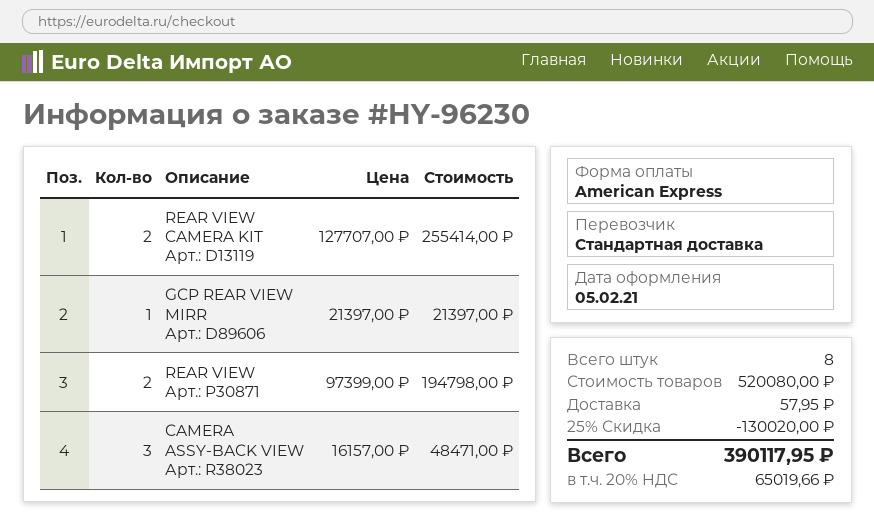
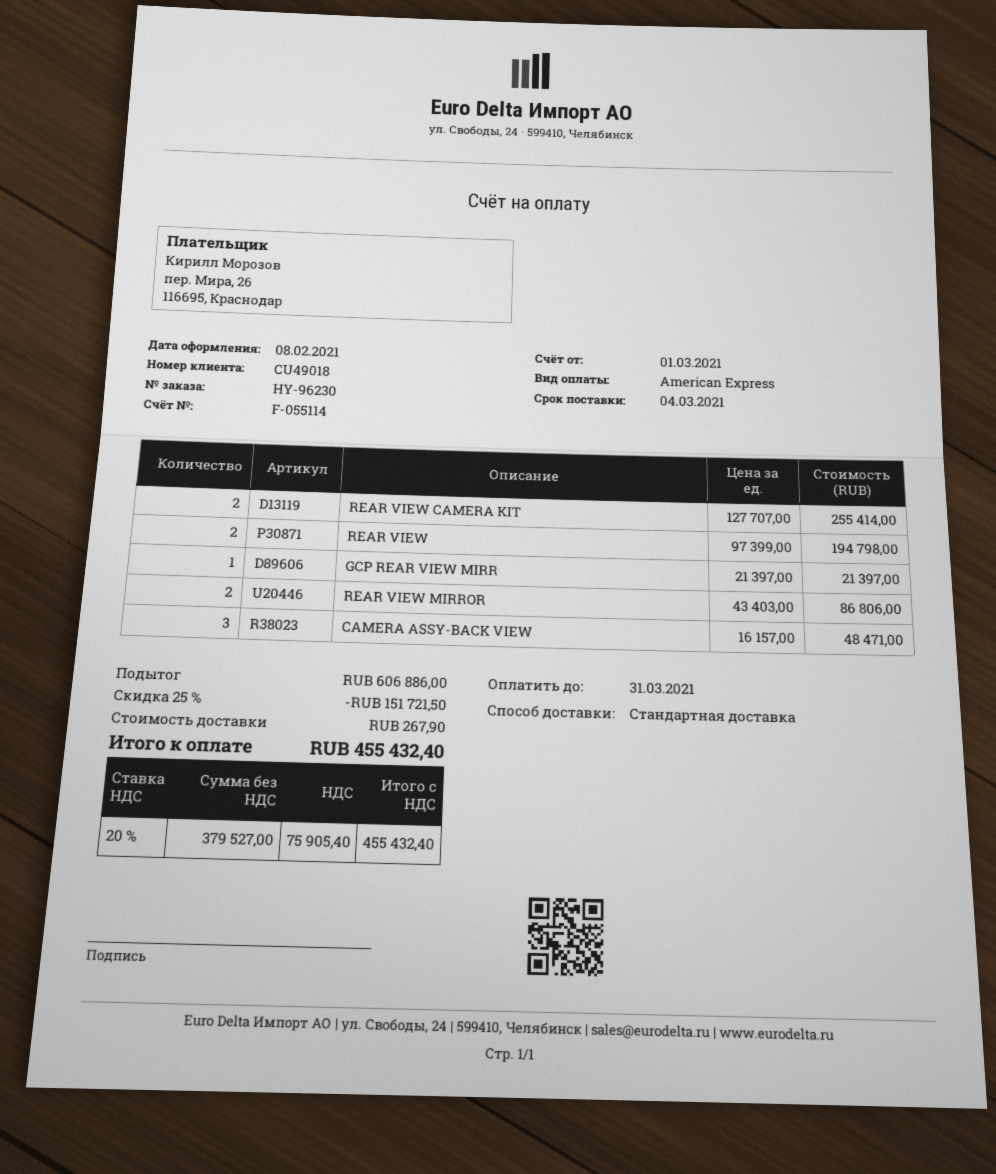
order date: 2021-02-05 -> 2021-02-08
REAR VIEW MIRROR: none -> 2 x 43403.00 = 86806.00
subtotal: 520080.00 -> 606886.00
discount: 25% = 130020.00 -> 25% = 151721.50
shipping: 57.95 -> 267.90
tax: 20% = 65019.66 -> 20% = 75905.40
total: 390117.95 -> 455432.40

